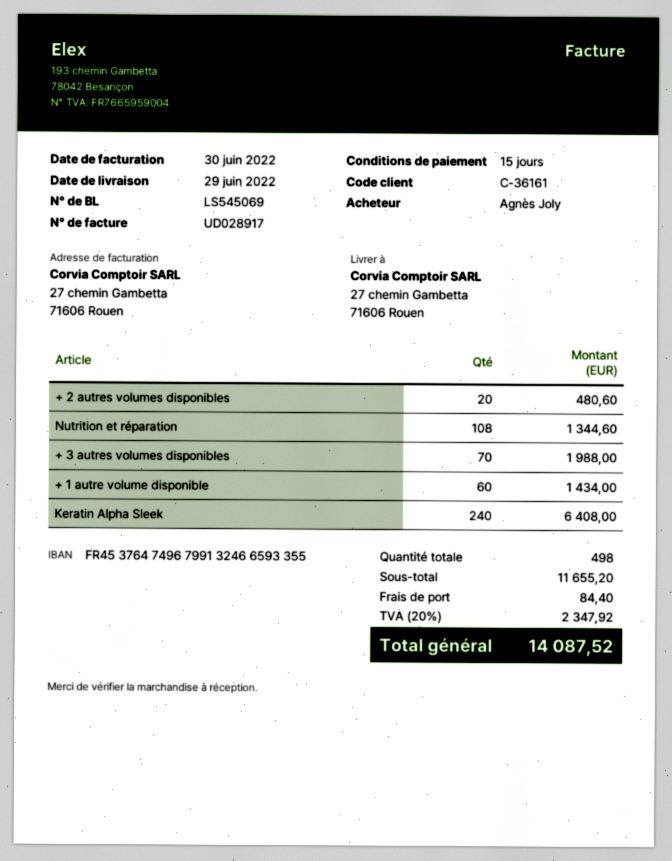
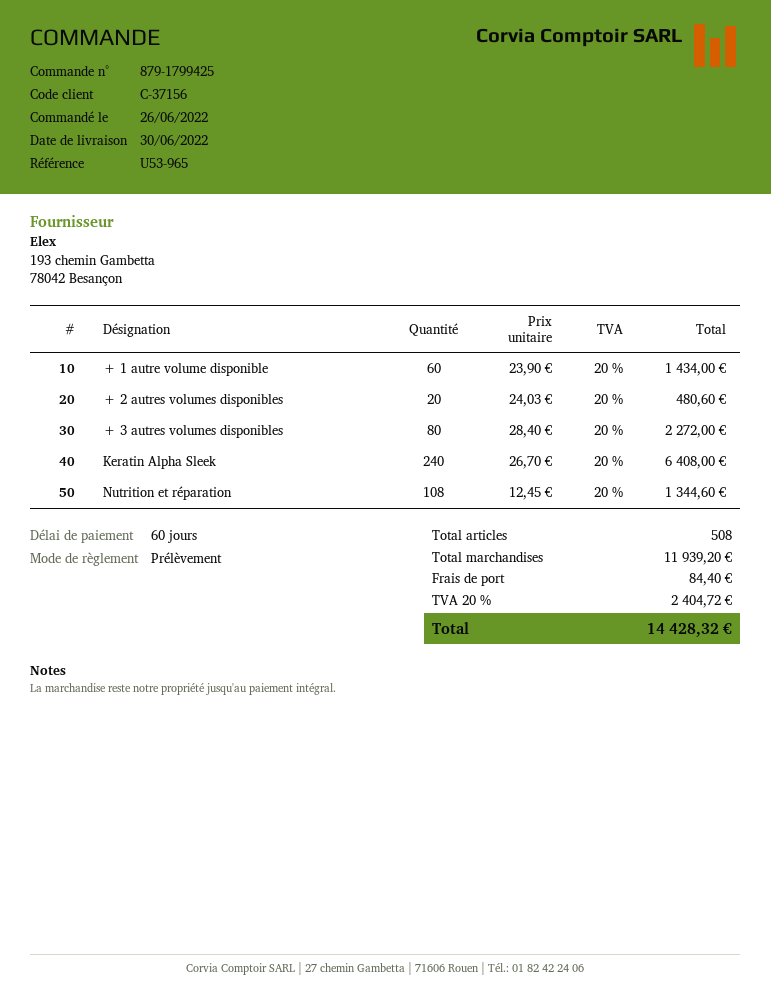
delivery date: 2022-06-29 -> 2022-06-30
payment terms: 15 days -> 60 days
customer number: C-36161 -> C-37156
+ 3 autres volumes disponibles: 70 for 1988.00 -> 80 for 2272.00
total quantity: 498 -> 508
subtotal: 11655.20 -> 11939.20
tax: 20% = 2347.92 -> 20% = 2404.72
total: 14087.52 -> 14428.32

